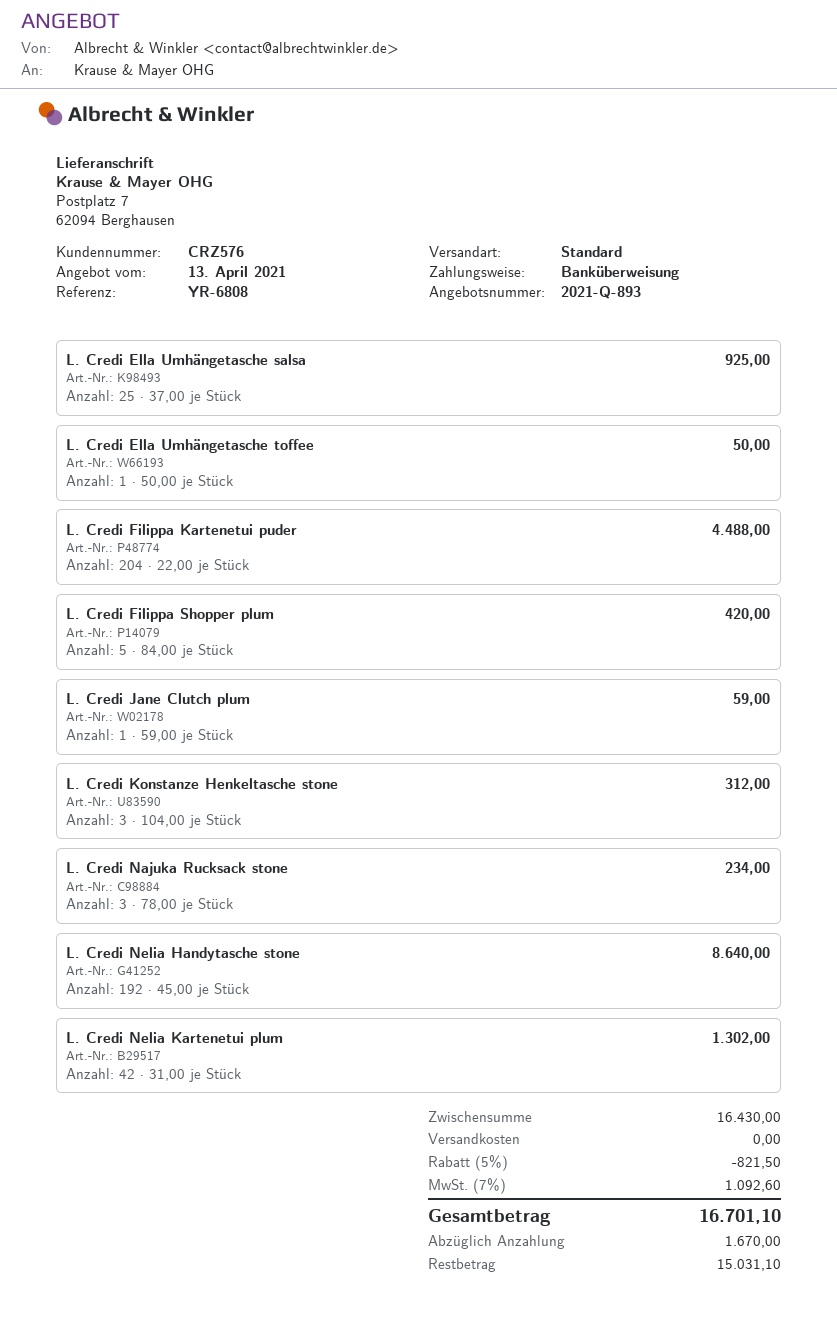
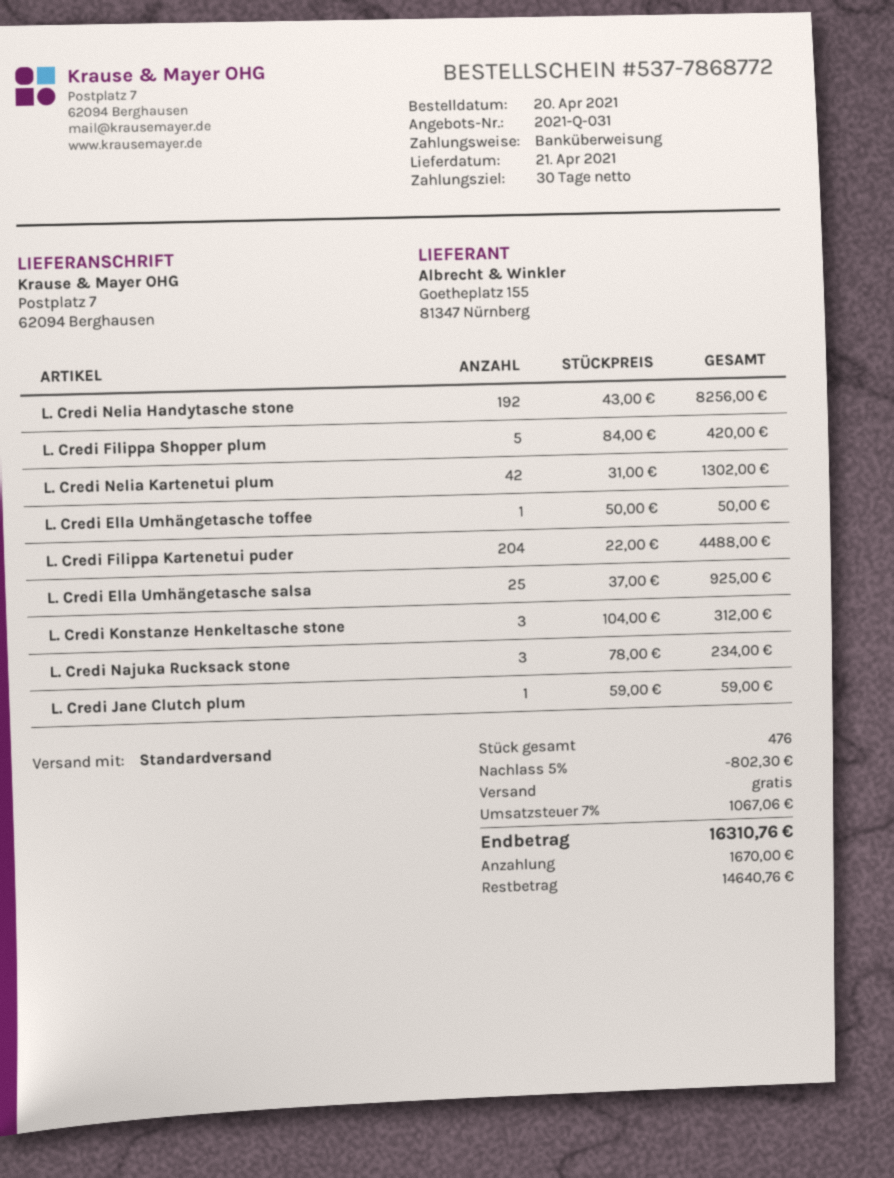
quote number: 2021-Q-893 -> 2021-Q-031
L. Credi Nelia Handytasche stone: 192 x 45.00 = 8640.00 -> 192 x 43.00 = 8256.00
discount: 5% = 821.50 -> 5% = 802.30
tax: 7% = 1092.60 -> 7% = 1067.06
total: 16701.10 -> 16310.76
balance: 15031.10 -> 14640.76

